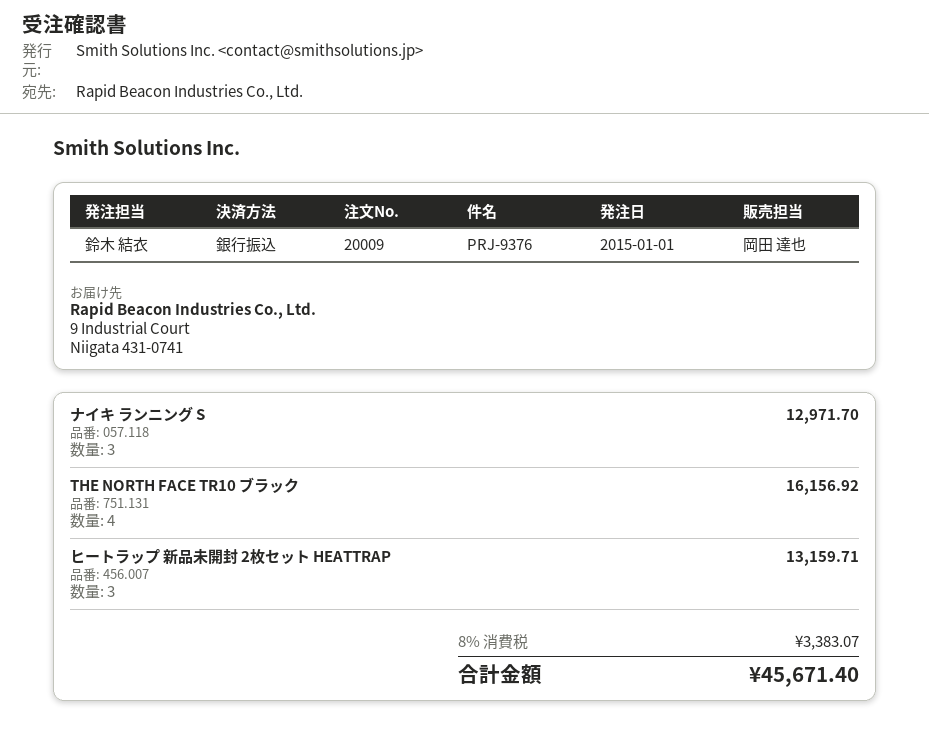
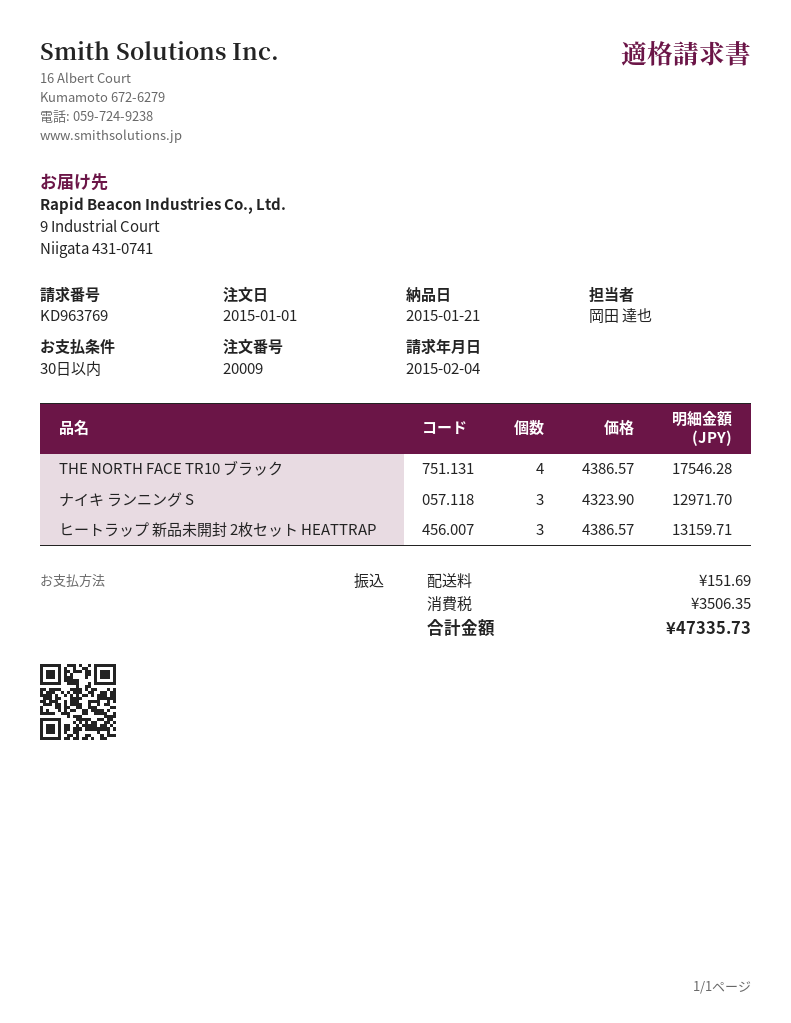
THE NORTH FACE TR10 ブラック: 4 for 16156.92 -> 4 for 17546.28
shipping: none -> 151.69
tax: 3383.07 -> 3506.35
total: 45671.40 -> 47335.73

